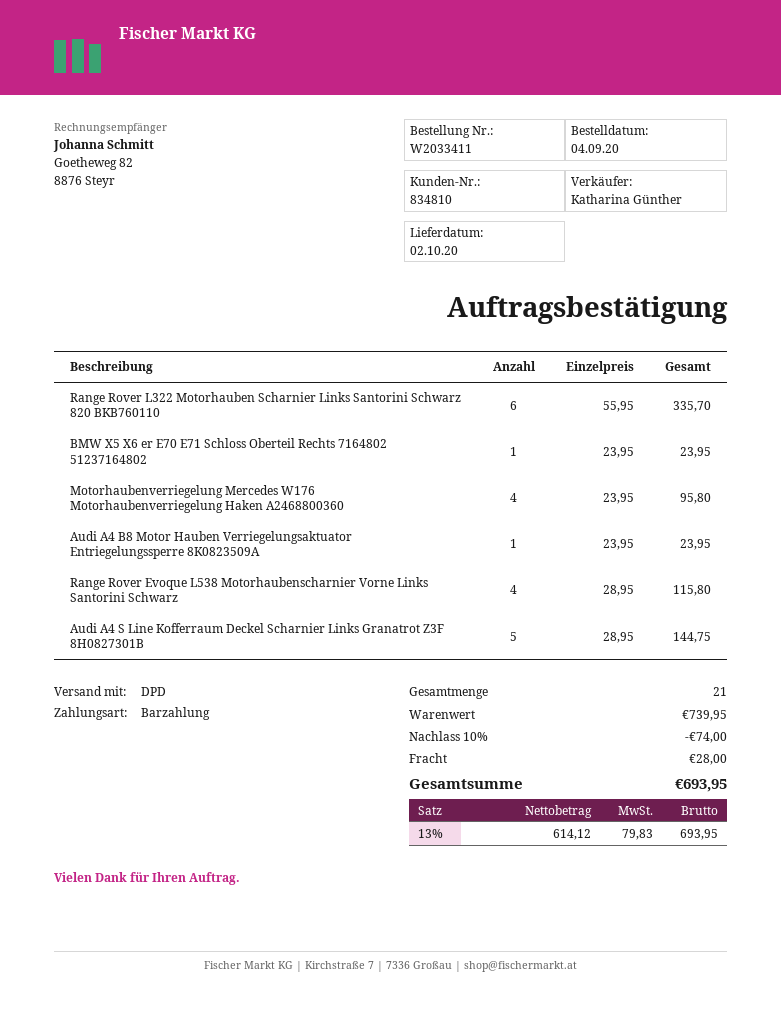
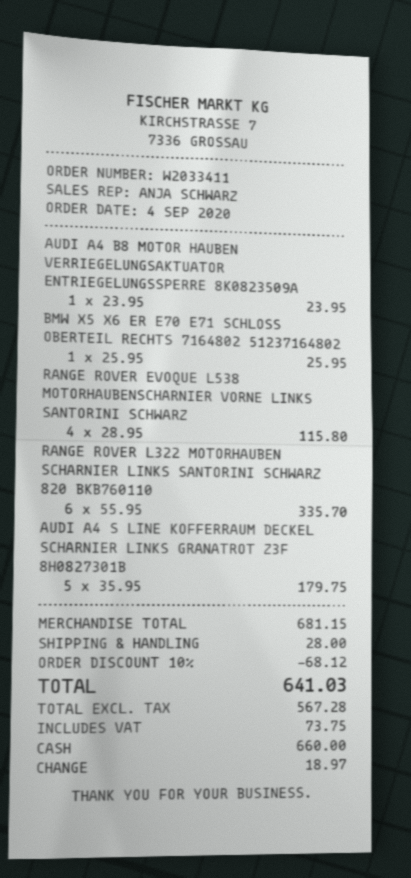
sales rep: Katharina Günther -> ANJA SCHWARZ
BMW X5 X6 er E70 E71 Schloss Oberteil Rechts 7164802 51237164802: 1 x 23.95 = 23.95 -> 1 x 25.95 = 25.95
Motorhaubenverriegelung Mercedes W176 Motorhaubenverriegelung Haken A2468800360: 4 x 23.95 = 95.80 -> none
Audi A4 S Line Kofferraum Deckel Scharnier Links Granatrot Z3F 8H0827301B: 5 x 28.95 = 144.75 -> 5 x 35.95 = 179.75
subtotal: 739.95 -> 681.15
discount: 10% = 74.00 -> 10% = 68.12
net: 614.12 -> 567.28
tax: 79.83 -> 73.75
total: 693.95 -> 641.03

